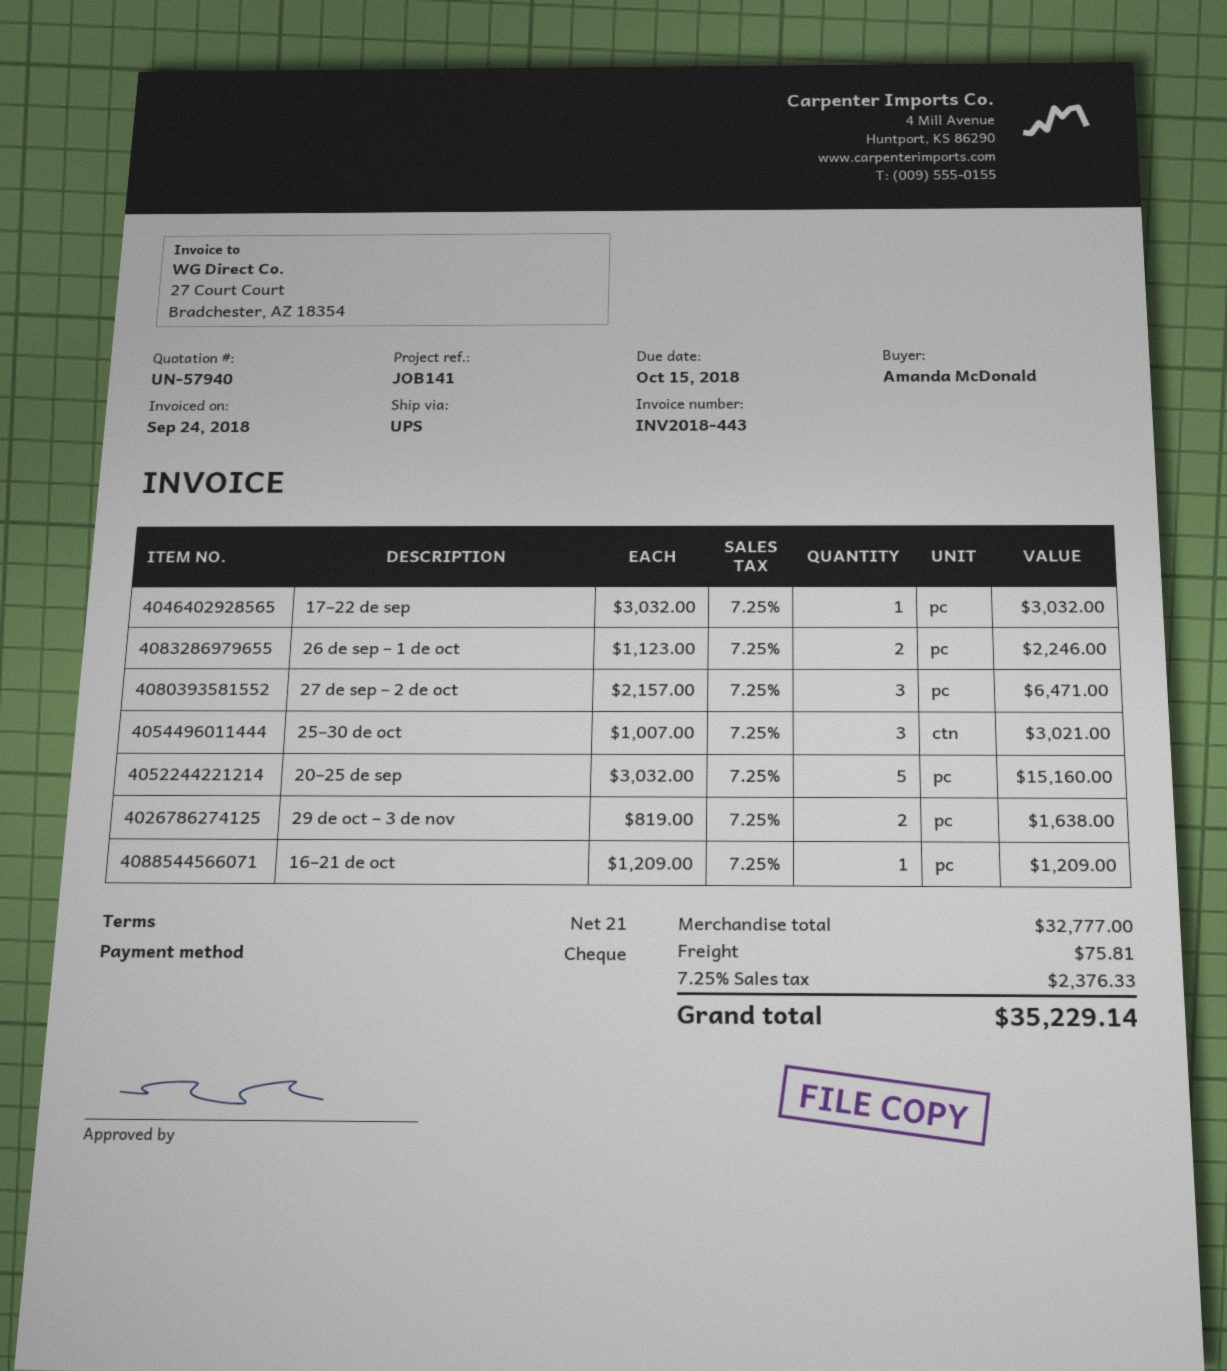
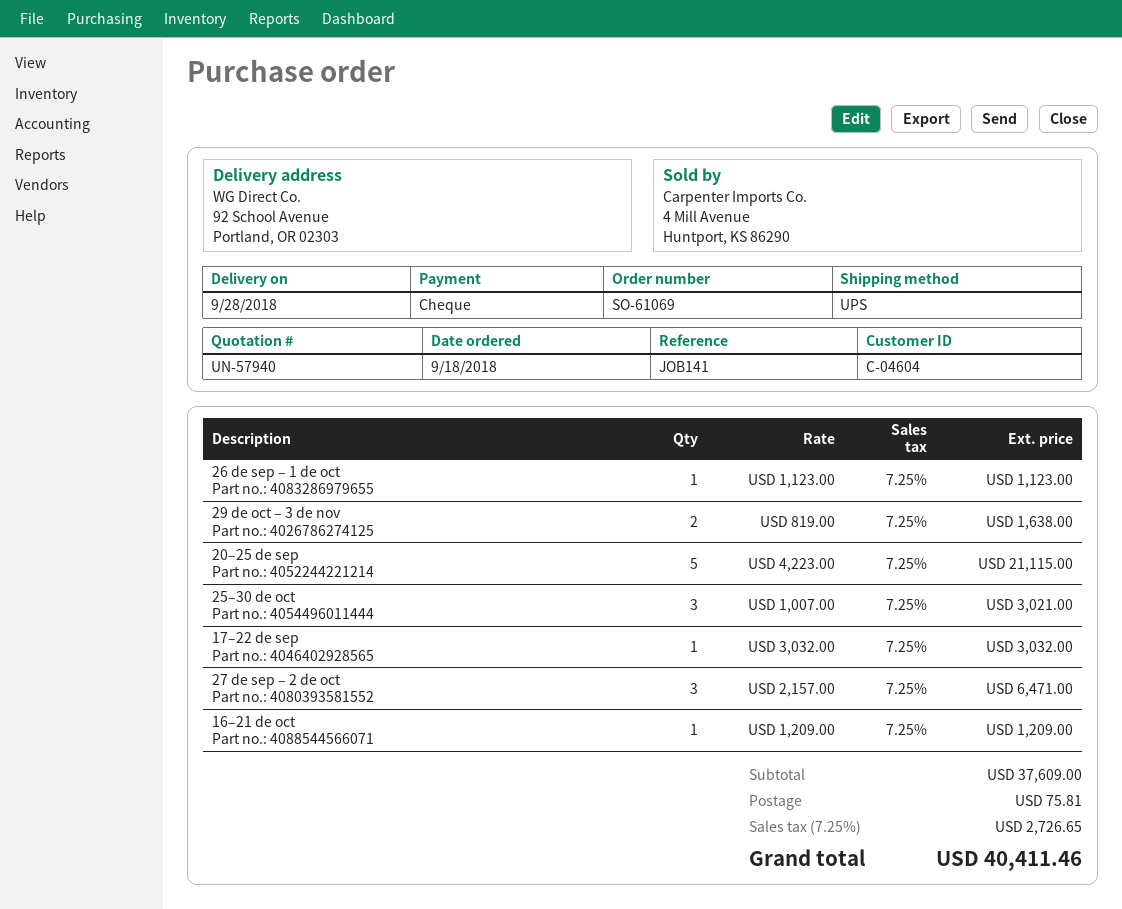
26 de sep – 1 de oct: 2 x 1123.00 = 2246.00 -> 1 x 1123.00 = 1123.00
20–25 de sep: 5 x 3032.00 = 15160.00 -> 5 x 4223.00 = 21115.00
subtotal: 32777.00 -> 37609.00
tax: 7.25% = 2376.33 -> 7.25% = 2726.65
total: 35229.14 -> 40411.46

